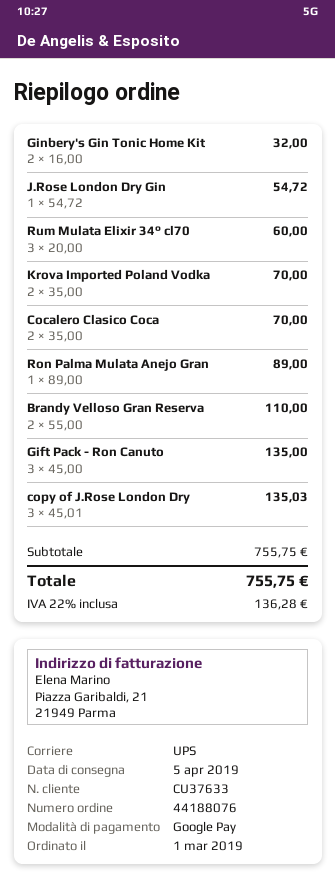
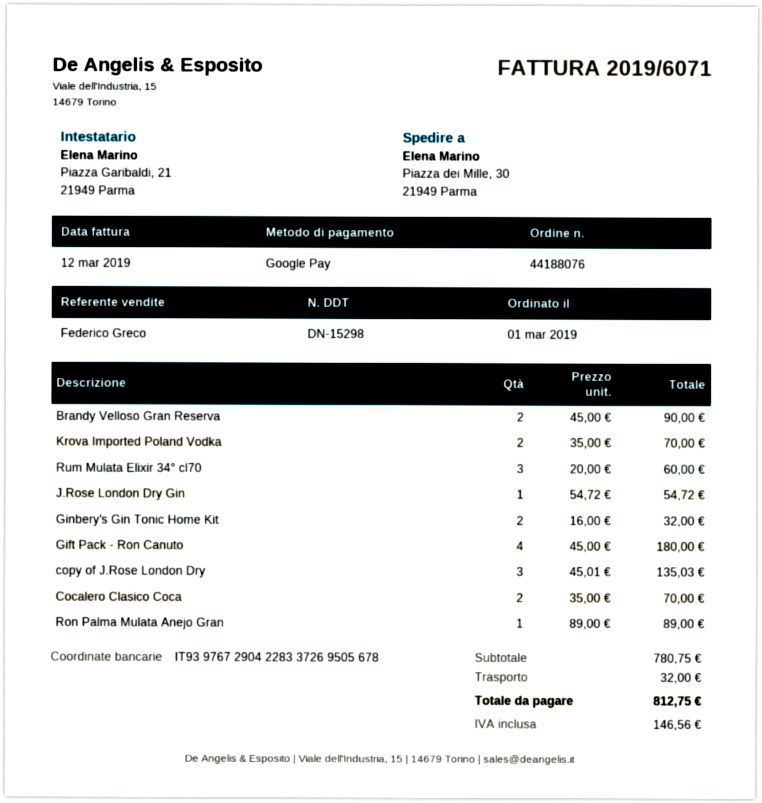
Brandy Velloso Gran Reserva: 2 x 55.00 = 110.00 -> 2 x 45.00 = 90.00
Gift Pack - Ron Canuto: 3 x 45.00 = 135.00 -> 4 x 45.00 = 180.00
subtotal: 755.75 -> 780.75
shipping: none -> 32.00
tax: 136.28 -> 146.56
total: 755.75 -> 812.75

